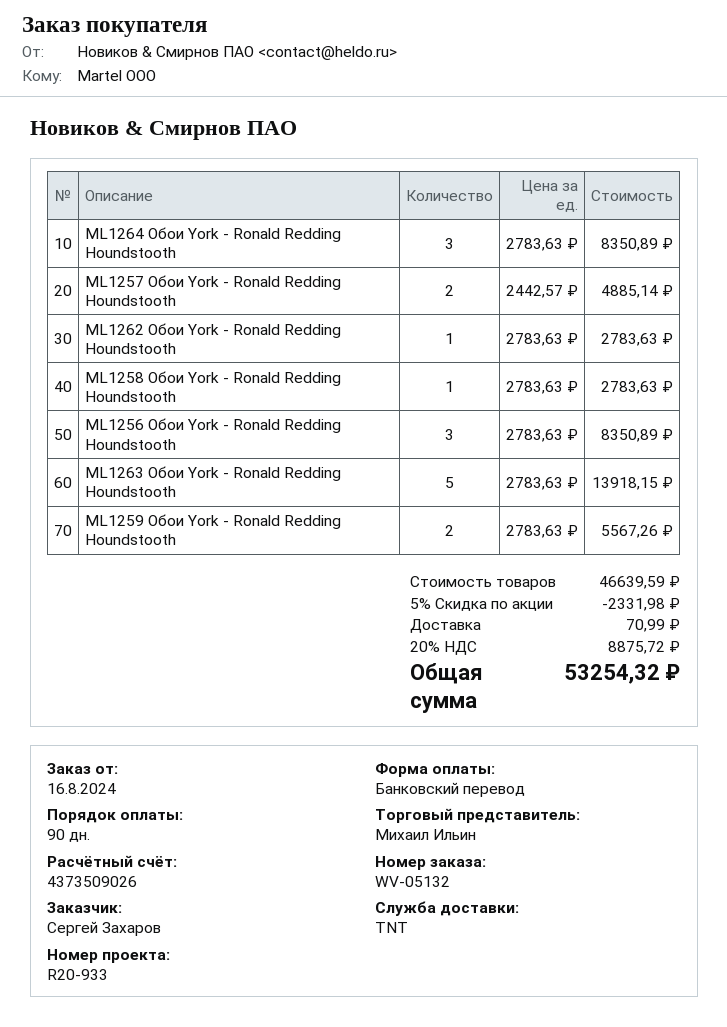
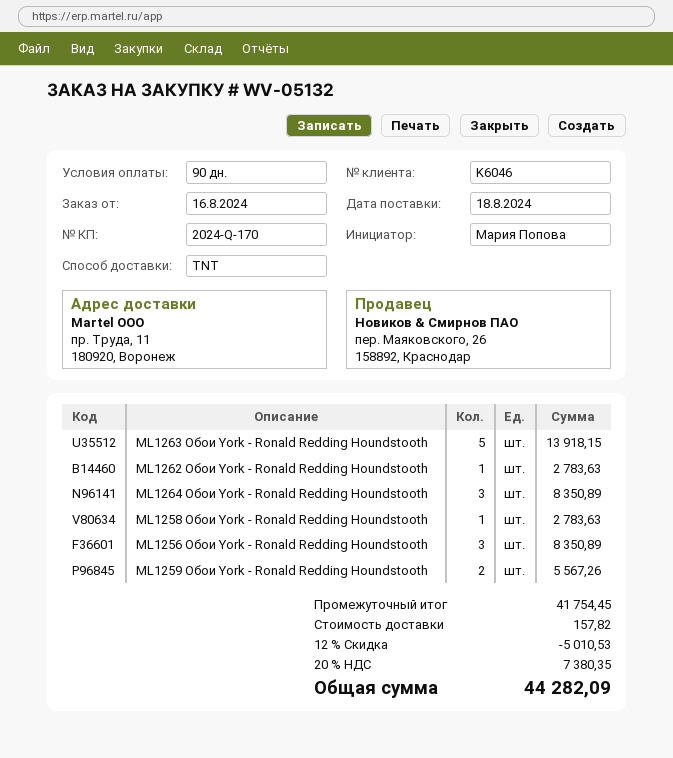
ordered by: Сергей Захаров -> Мария Попова
ML1257 Обои York - Ronald Redding Houndstooth: 2 for 4885.14 -> none
subtotal: 46639.59 -> 41754.45
discount: 5% = 2331.98 -> 12% = 5010.53
shipping: 70.99 -> 157.82
tax: 20% = 8875.72 -> 20% = 7380.35
total: 53254.32 -> 44282.09

